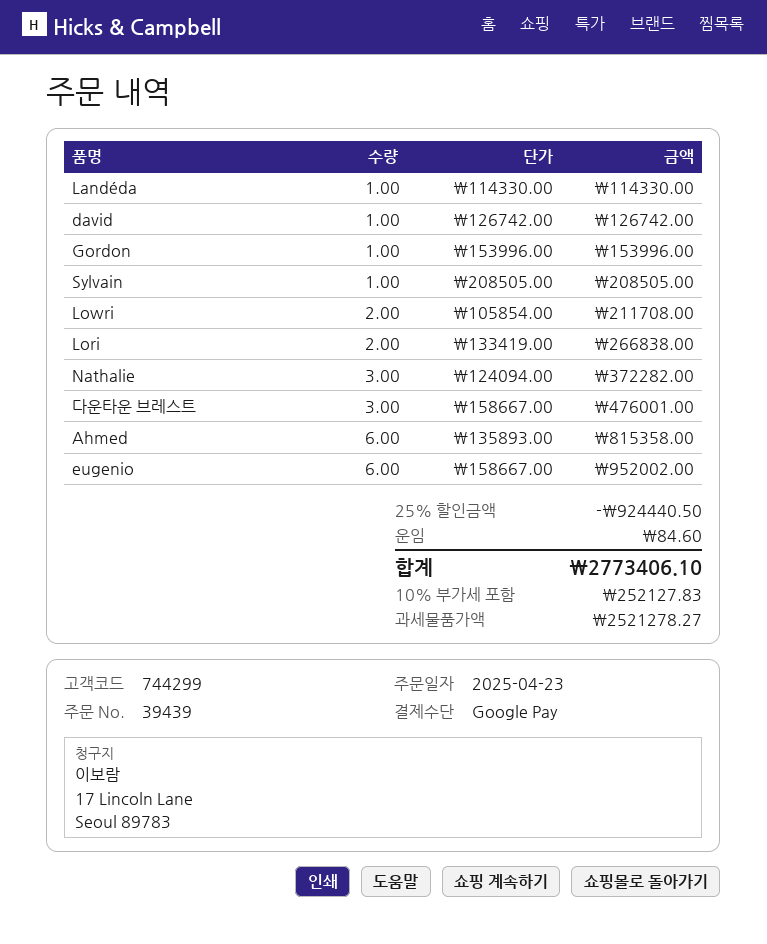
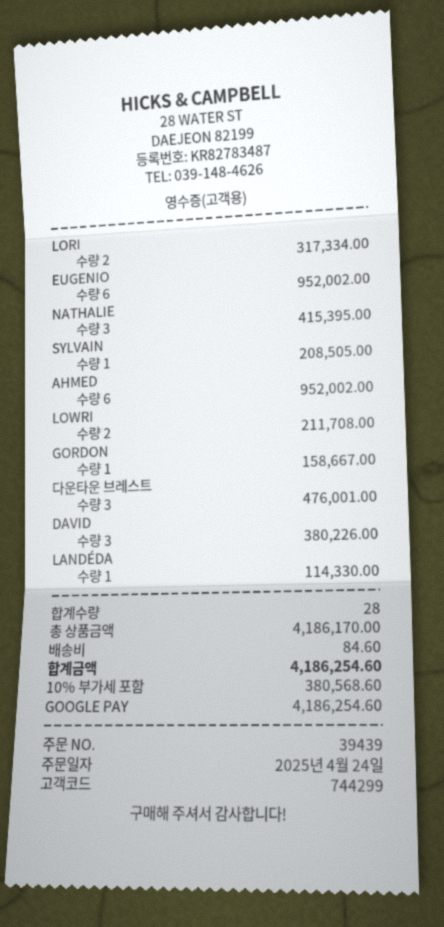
order date: 2025-04-23 -> 2025-04-24
david: 1 for 126742.00 -> 3 for 380226.00
Gordon: 1 for 153996.00 -> 1 for 158667.00
Lori: 2 for 266838.00 -> 2 for 317334.00
Nathalie: 3 for 372282.00 -> 3 for 415395.00
Ahmed: 6 for 815358.00 -> 6 for 952002.00
discount: 25% = 924440.50 -> none
tax: 10% = 252127.83 -> 10% = 380568.60
total: 2773406.10 -> 4186254.60

